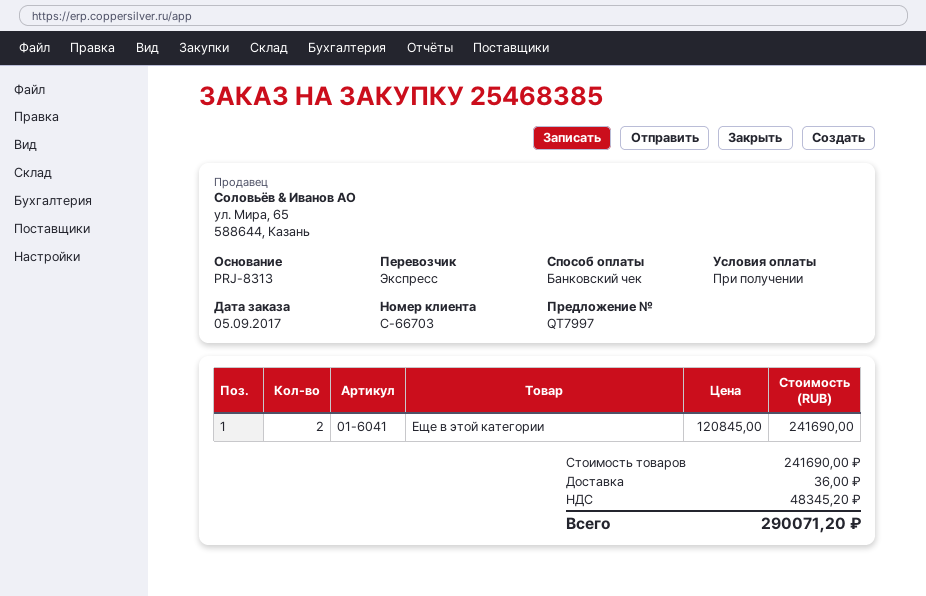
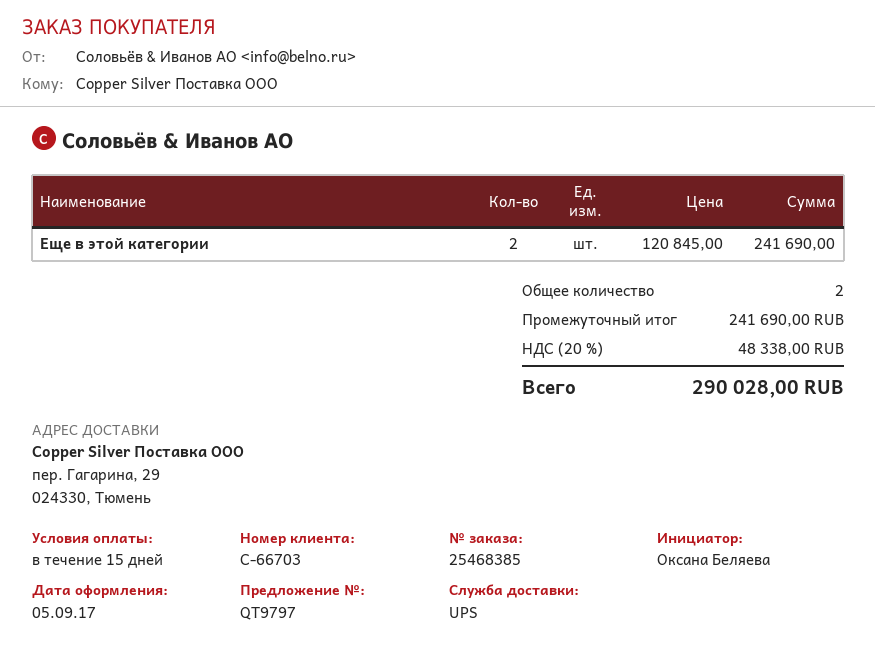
quote number: QT7997 -> QT9797
payment terms: on receipt -> 15 days
shipping method: express -> UPS
shipping: 36.00 -> none
tax: 48345.20 -> 48338.00
total: 290071.20 -> 290028.00

